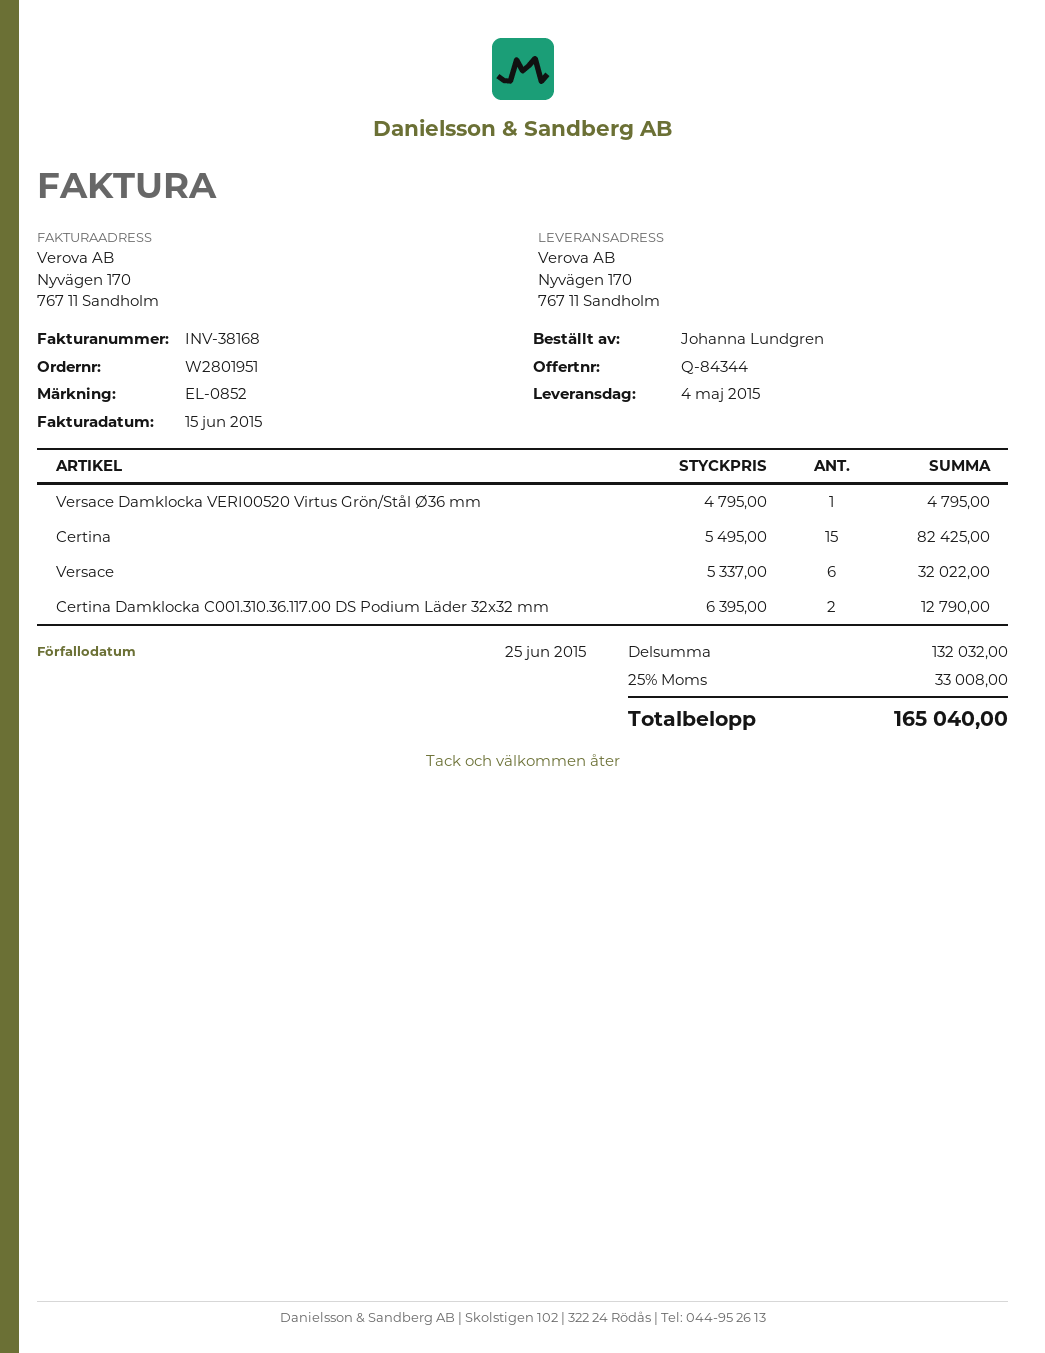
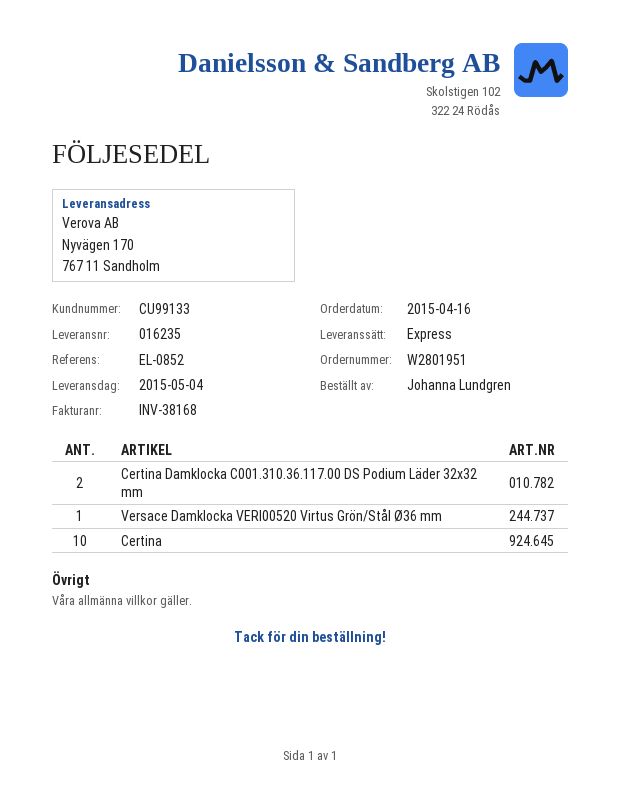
Certina: 15 -> 10
Versace: 6 -> none

